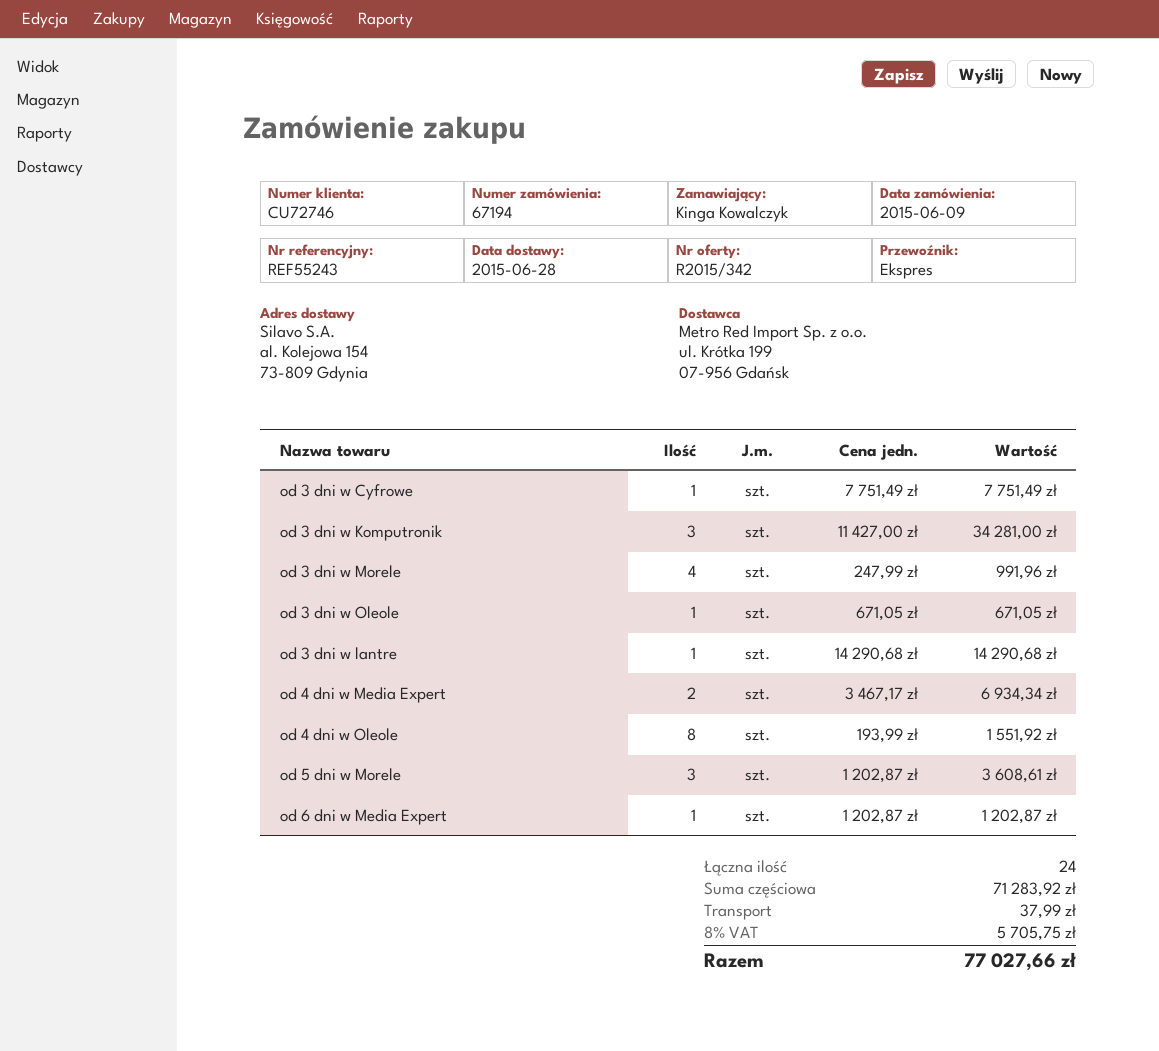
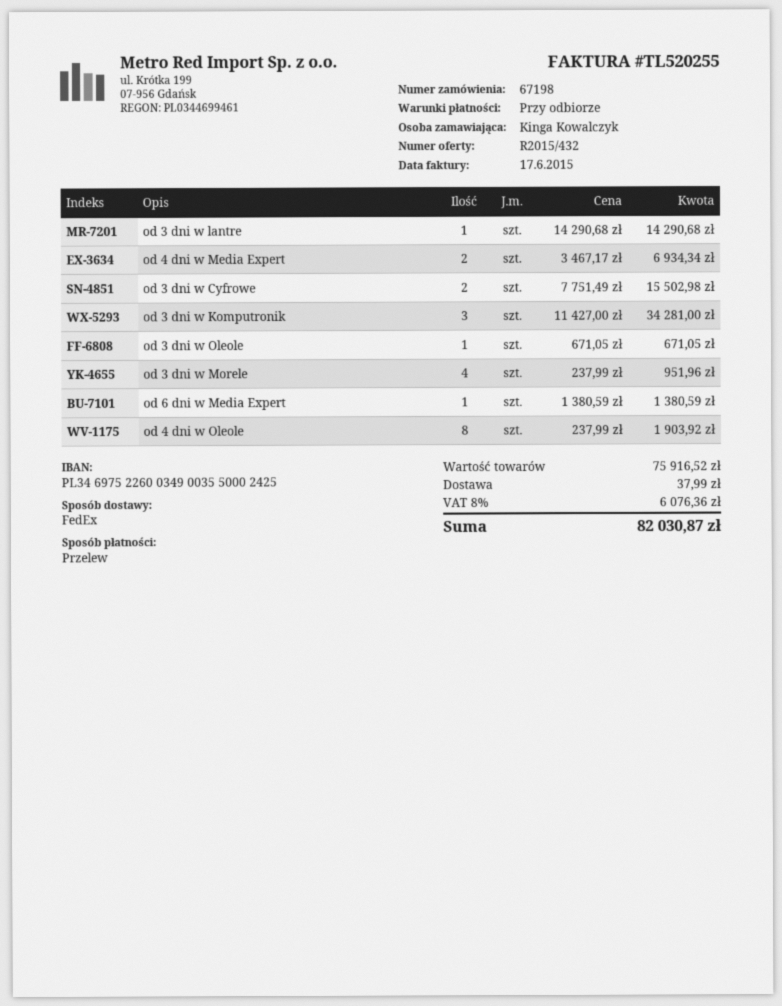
quote number: R2015/342 -> R2015/432
order number: 67194 -> 67198
shipping method: express -> FedEx
od 3 dni w Cyfrowe: 1 x 7751.49 = 7751.49 -> 2 x 7751.49 = 15502.98
od 3 dni w Morele: 4 x 247.99 = 991.96 -> 4 x 237.99 = 951.96
od 4 dni w Oleole: 8 x 193.99 = 1551.92 -> 8 x 237.99 = 1903.92
od 5 dni w Morele: 3 x 1202.87 = 3608.61 -> none
od 6 dni w Media Expert: 1 x 1202.87 = 1202.87 -> 1 x 1380.59 = 1380.59
subtotal: 71283.92 -> 75916.52
tax: 8% = 5705.75 -> 8% = 6076.36
total: 77027.66 -> 82030.87

